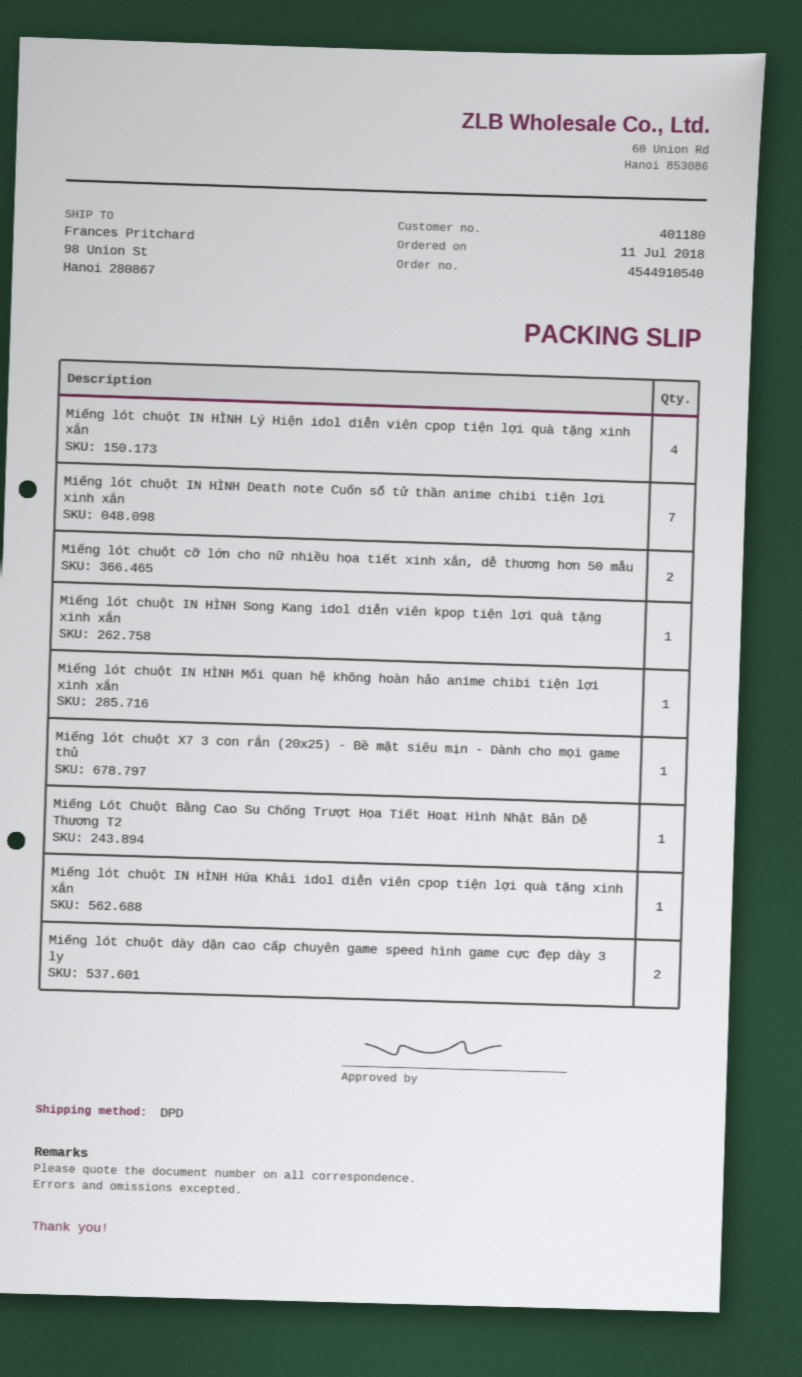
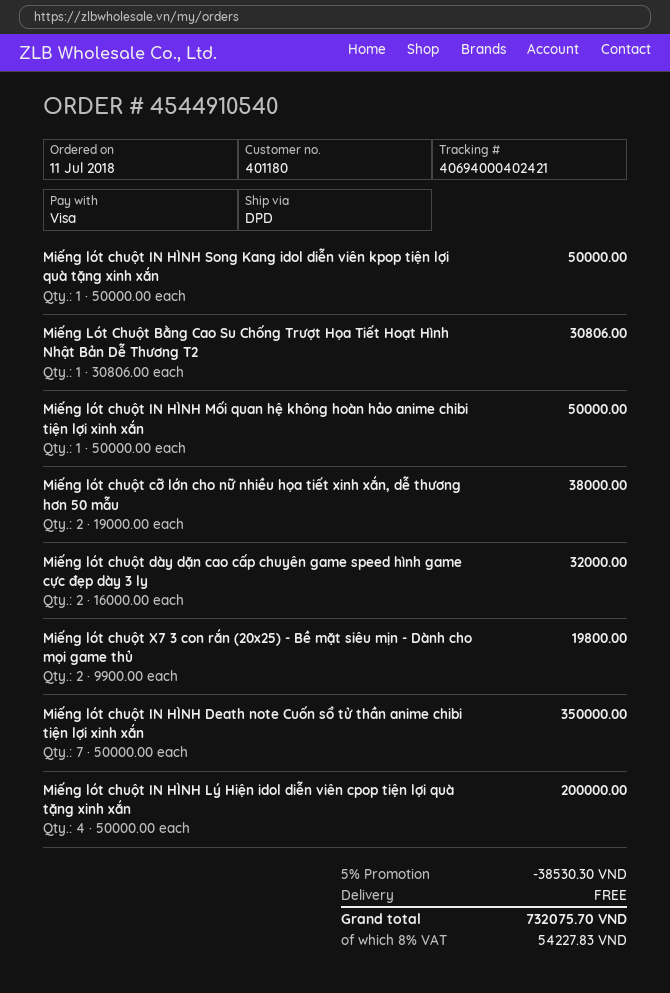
Miếng lót chuột X7 3 con rắn (20x25) - Bề mặt siêu mịn - Dành cho mọi game thủ: 1 -> 2
Miếng lót chuột IN HÌNH Hứa Khải idol diễn viên cpop tiện lợi quà tặng xinh xắn: 1 -> none

